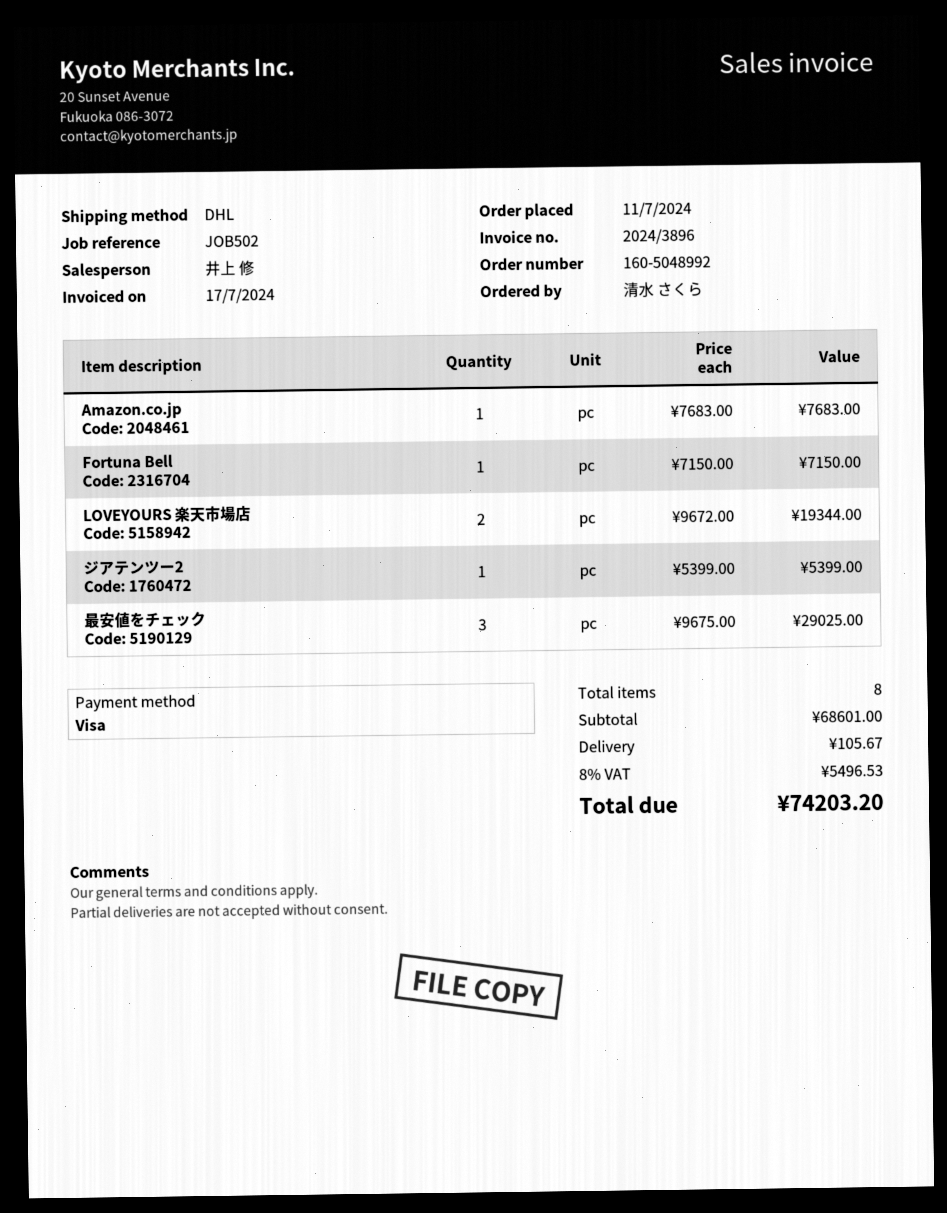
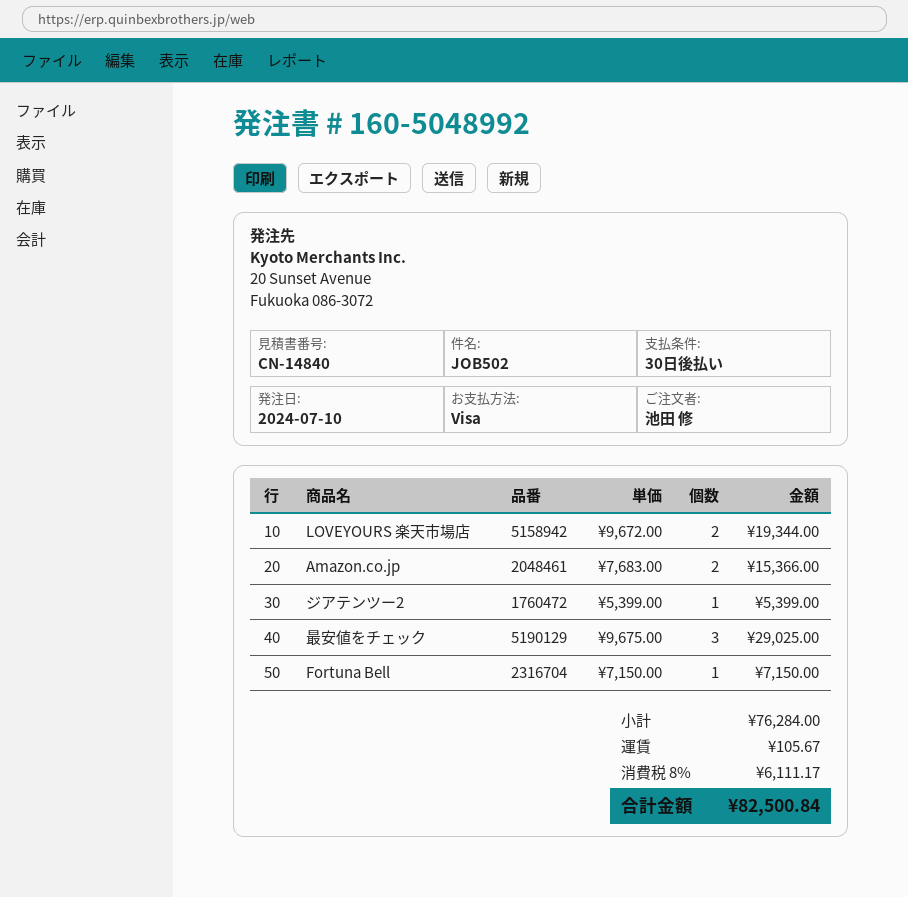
order date: 2024-07-11 -> 2024-07-10
ordered by: 清水 さくら -> 池田 修
Amazon.co.jp: 1 x 7683.00 = 7683.00 -> 2 x 7683.00 = 15366.00
subtotal: 68601.00 -> 76284.00
tax: 8% = 5496.53 -> 8% = 6111.17
total: 74203.20 -> 82500.84

